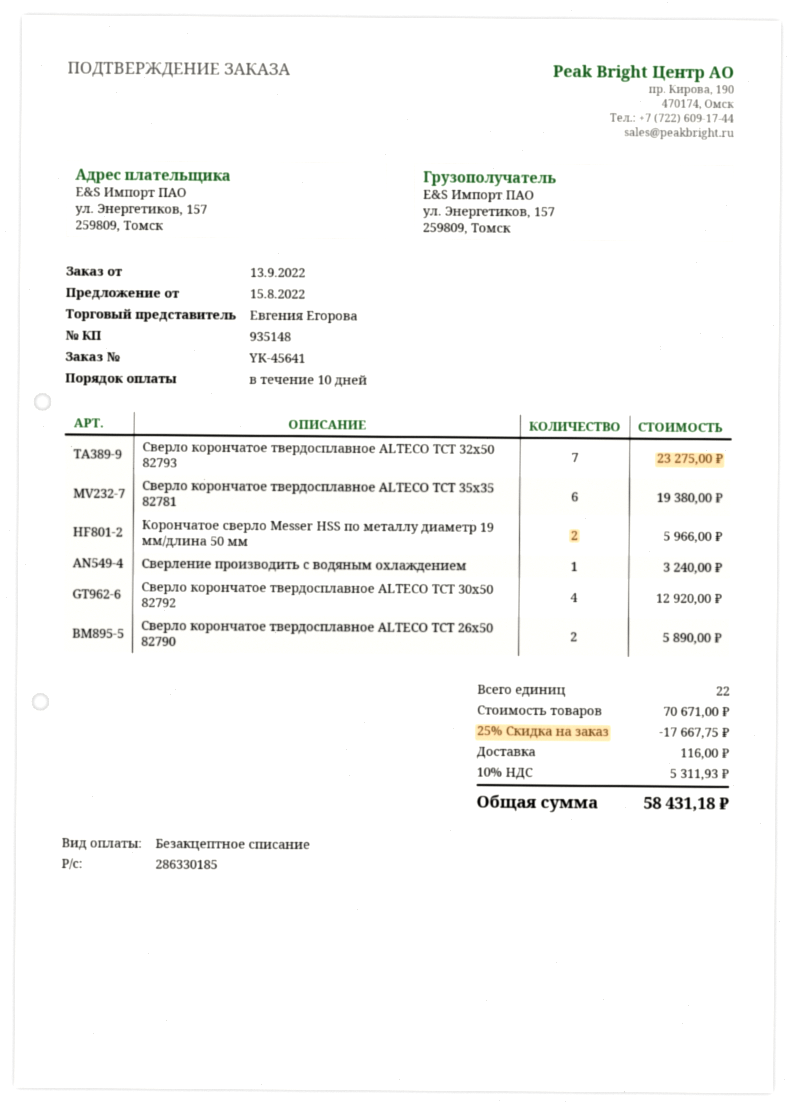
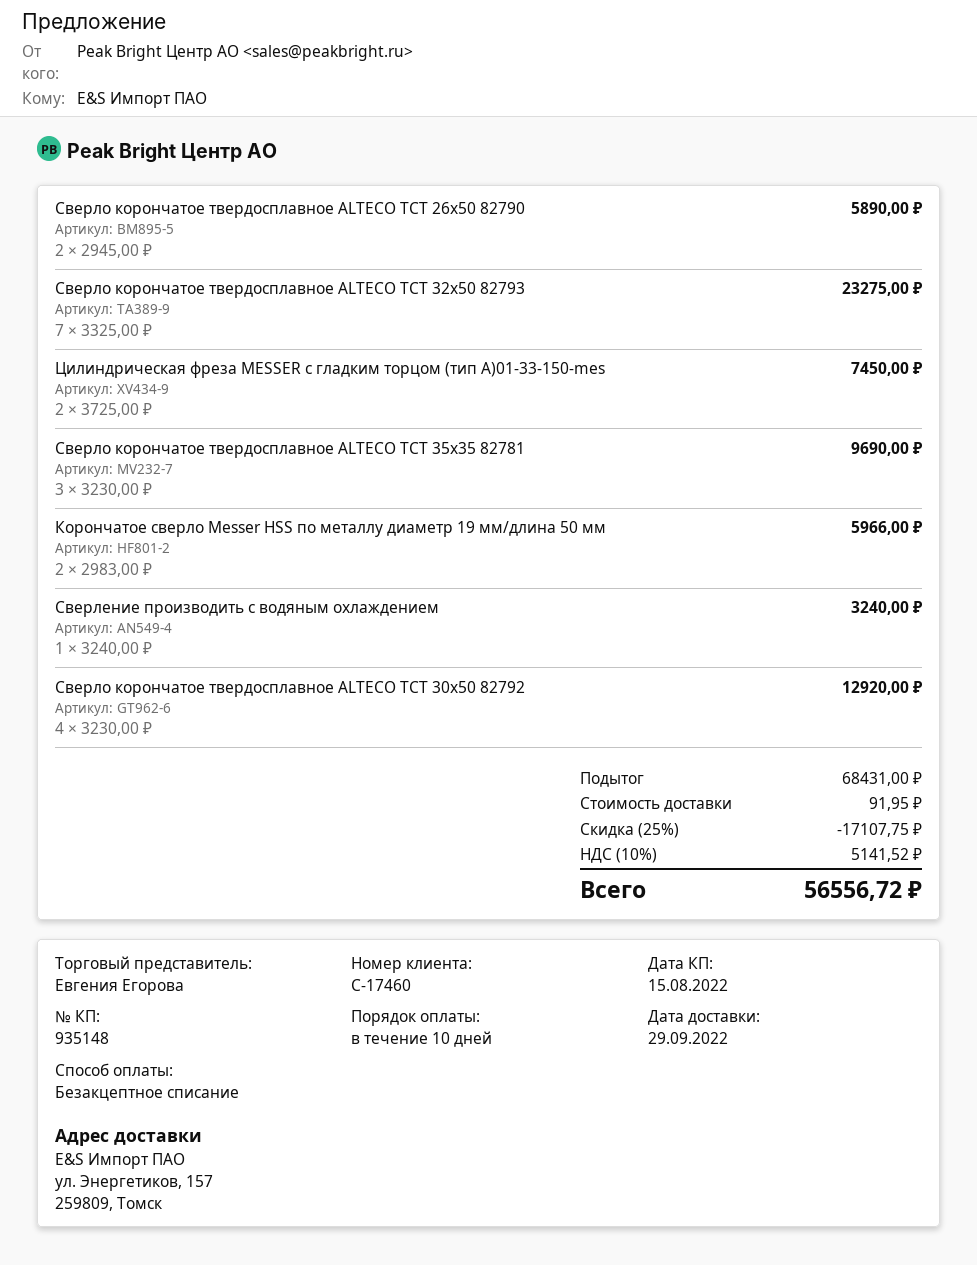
Сверло корончатое твердосплавное ALTECO TCT 35х35 82781: 6 for 19380.00 -> 3 for 9690.00
Цилиндрическая фреза MESSER с гладким торцом (тип A)01-33-150-mes: none -> 2 for 7450.00
subtotal: 70671.00 -> 68431.00
discount: 25% = 17667.75 -> 25% = 17107.75
shipping: 116.00 -> 91.95
tax: 10% = 5311.93 -> 10% = 5141.52
total: 58431.18 -> 56556.72

